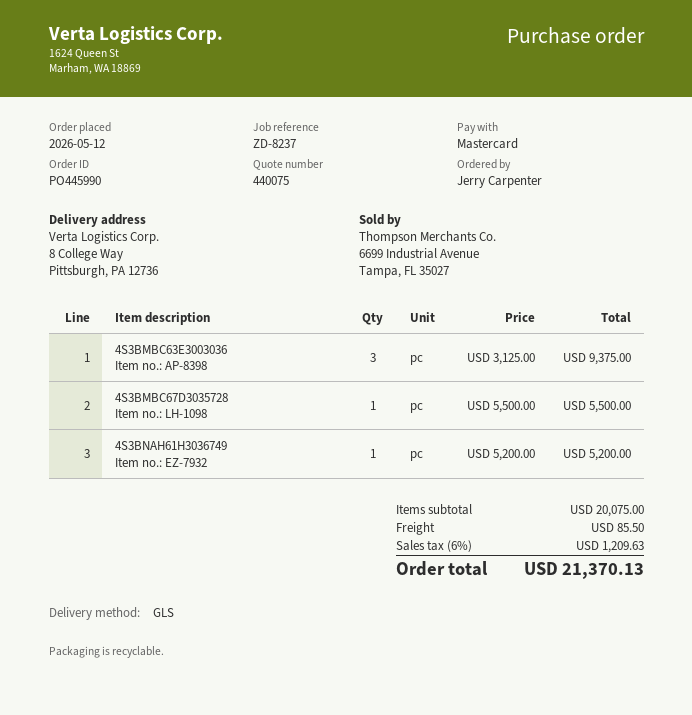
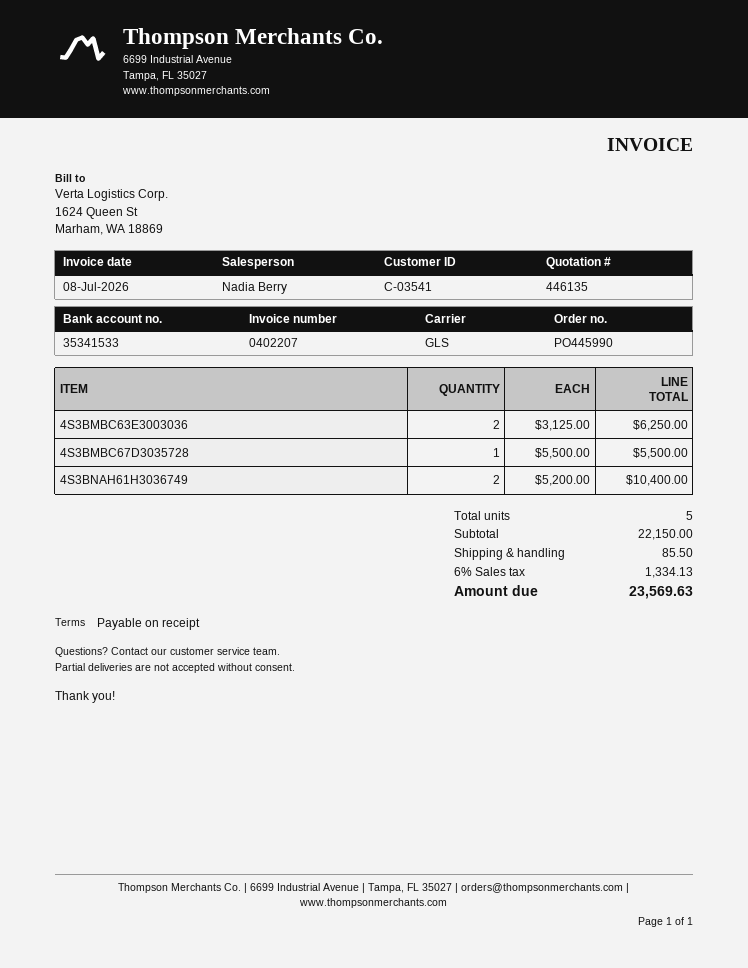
quote number: 440075 -> 446135
4S3BMBC63E3003036: 3 x 3125.00 = 9375.00 -> 2 x 3125.00 = 6250.00
4S3BNAH61H3036749: 1 x 5200.00 = 5200.00 -> 2 x 5200.00 = 10400.00
subtotal: 20075.00 -> 22150.00
tax: 6% = 1209.63 -> 6% = 1334.13
total: 21370.13 -> 23569.63

